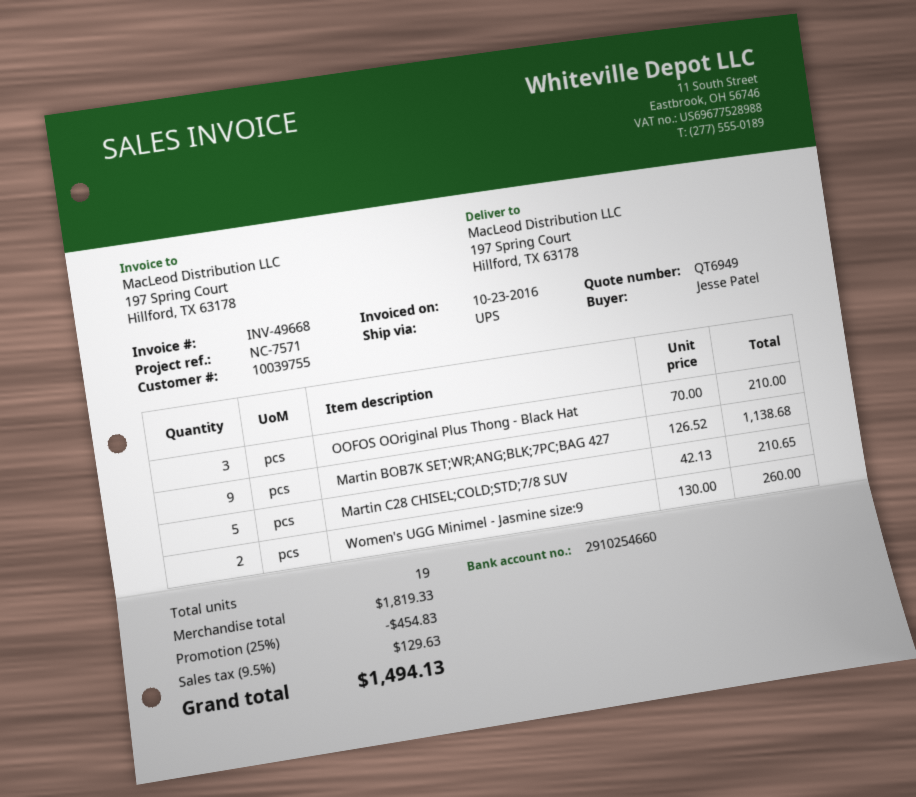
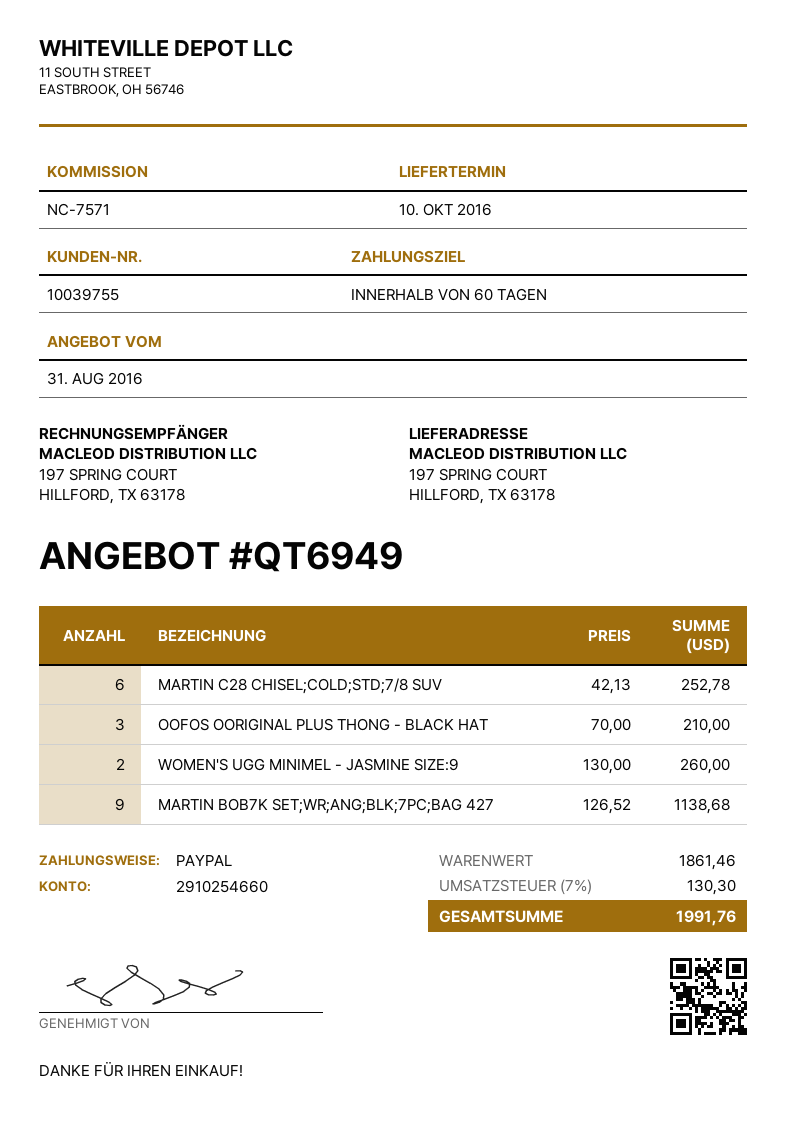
Martin C28 CHISEL;COLD;STD;7/8 SUV: 5 x 42.13 = 210.65 -> 6 x 42.13 = 252.78
subtotal: 1819.33 -> 1861.46
discount: 25% = 454.83 -> none
tax: 9.5% = 129.63 -> 7% = 130.30
total: 1494.13 -> 1991.76

